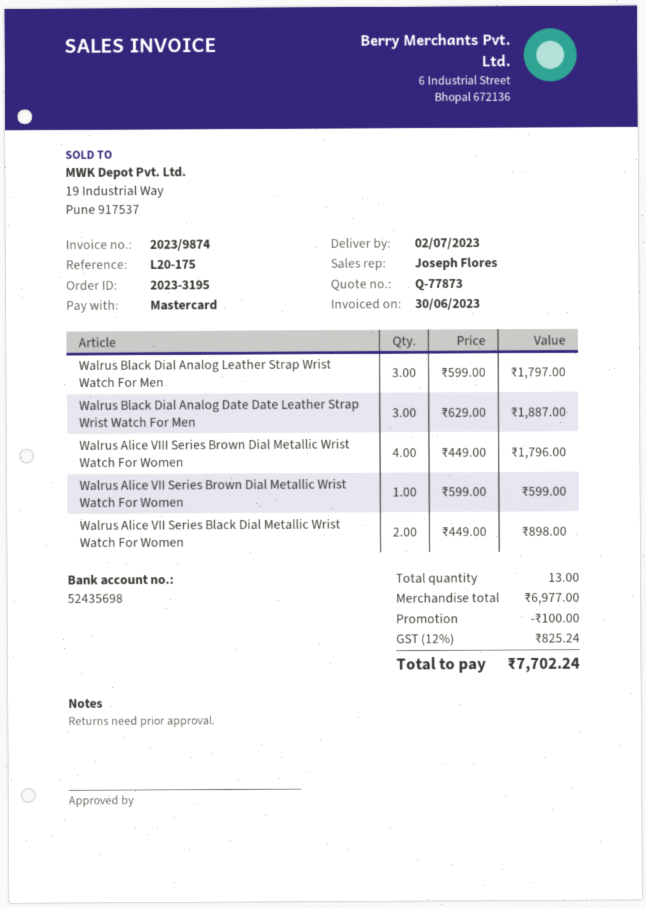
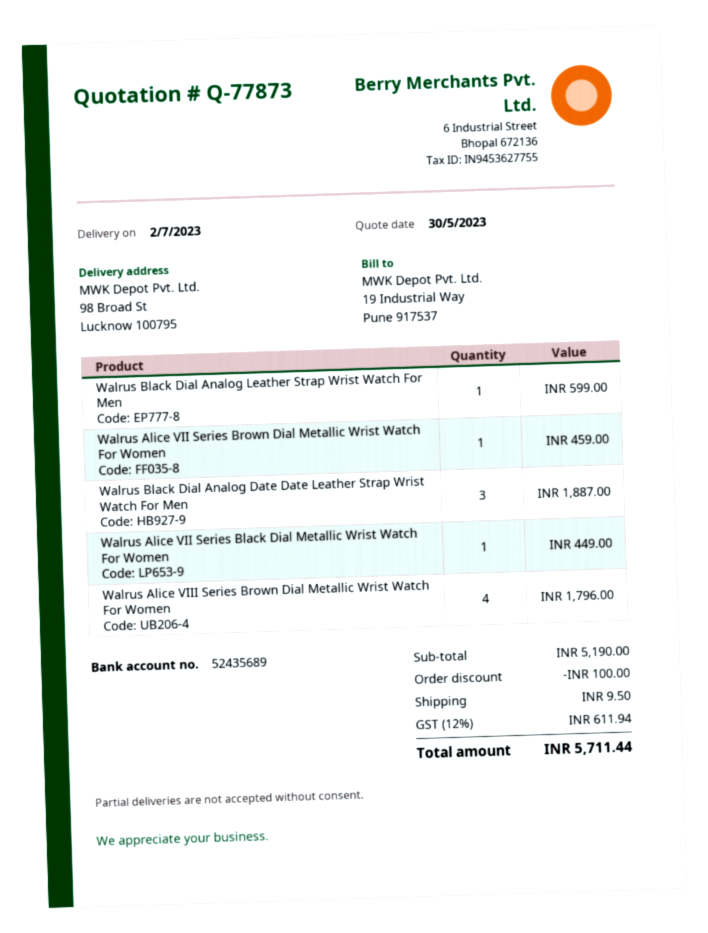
bank account: 52435698 -> 52435689
Walrus Black Dial Analog Leather Strap Wrist Watch For Men: 3 for 1797.00 -> 1 for 599.00
Walrus Alice VII Series Brown Dial Metallic Wrist Watch For Women: 1 for 599.00 -> 1 for 459.00
Walrus Alice VII Series Black Dial Metallic Wrist Watch For Women: 2 for 898.00 -> 1 for 449.00
subtotal: 6977.00 -> 5190.00
shipping: none -> 9.50
tax: 12% = 825.24 -> 12% = 611.94
total: 7702.24 -> 5711.44

